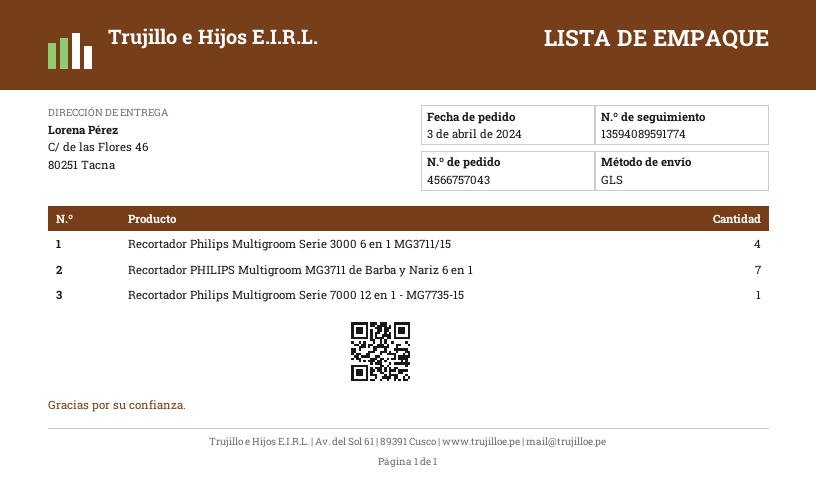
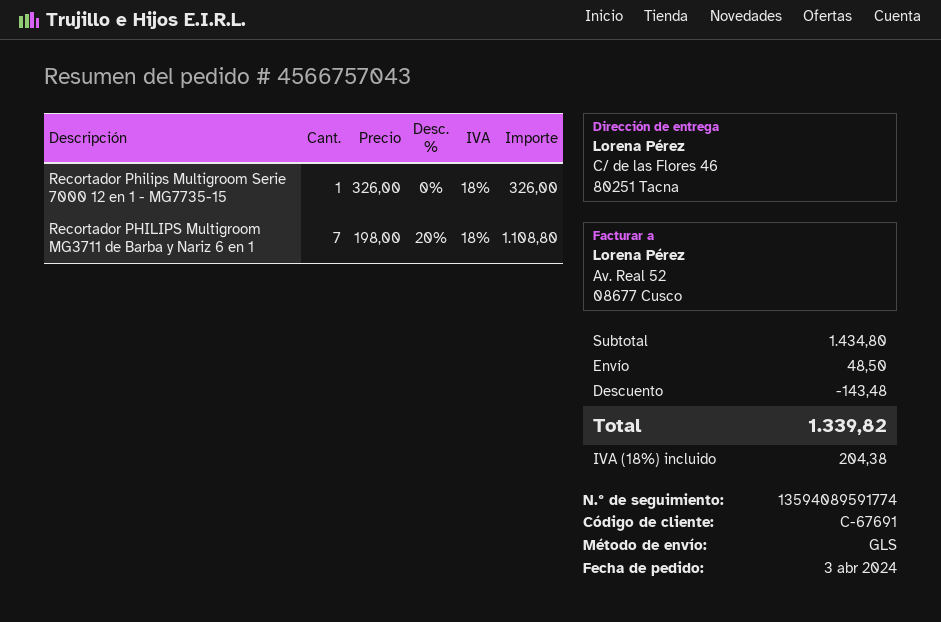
Recortador Philips Multigroom Serie 3000 6 en 1 MG3711/15: 4 -> none

